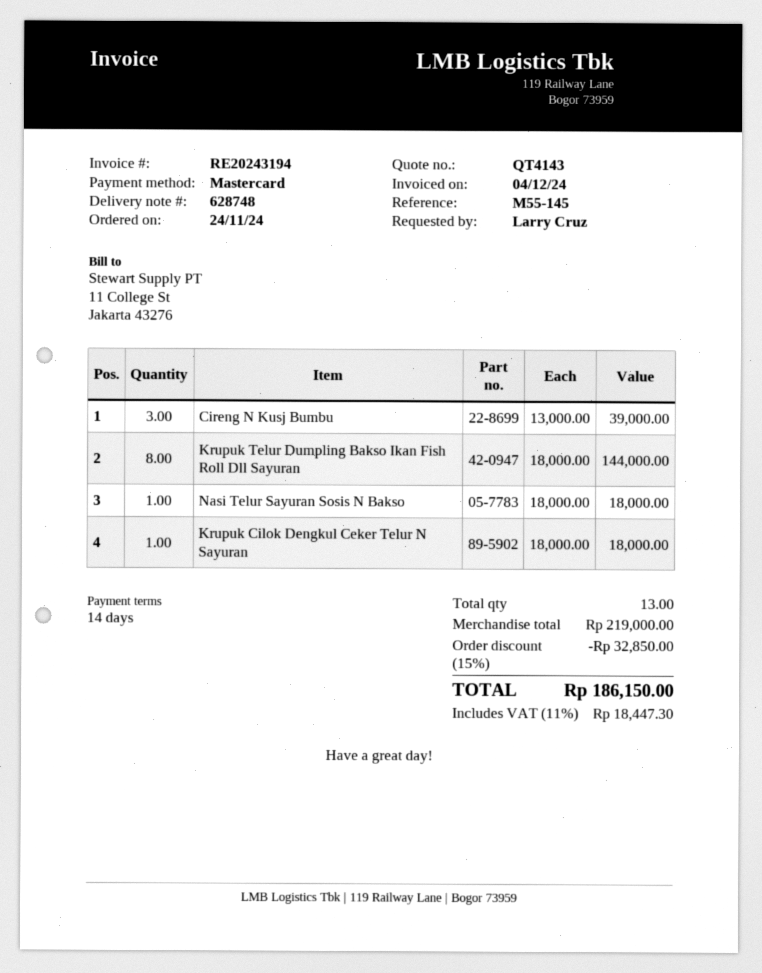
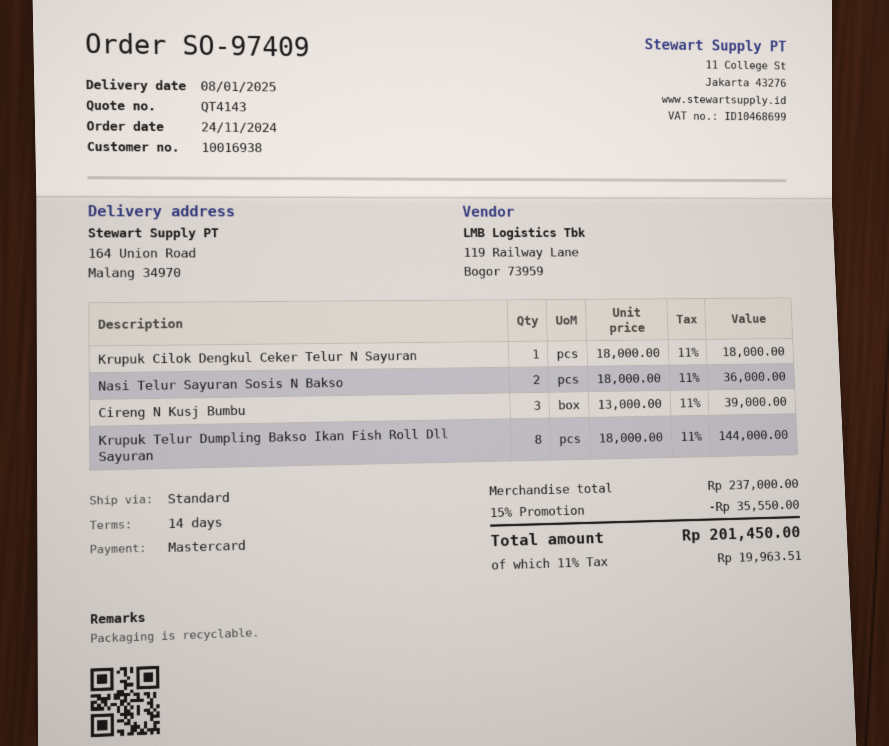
Nasi Telur Sayuran Sosis N Bakso: 1 x 18000.00 = 18000.00 -> 2 x 18000.00 = 36000.00
subtotal: 219000.00 -> 237000.00
discount: 15% = 32850.00 -> 15% = 35550.00
tax: 11% = 18447.30 -> 11% = 19963.51
total: 186150.00 -> 201450.00

